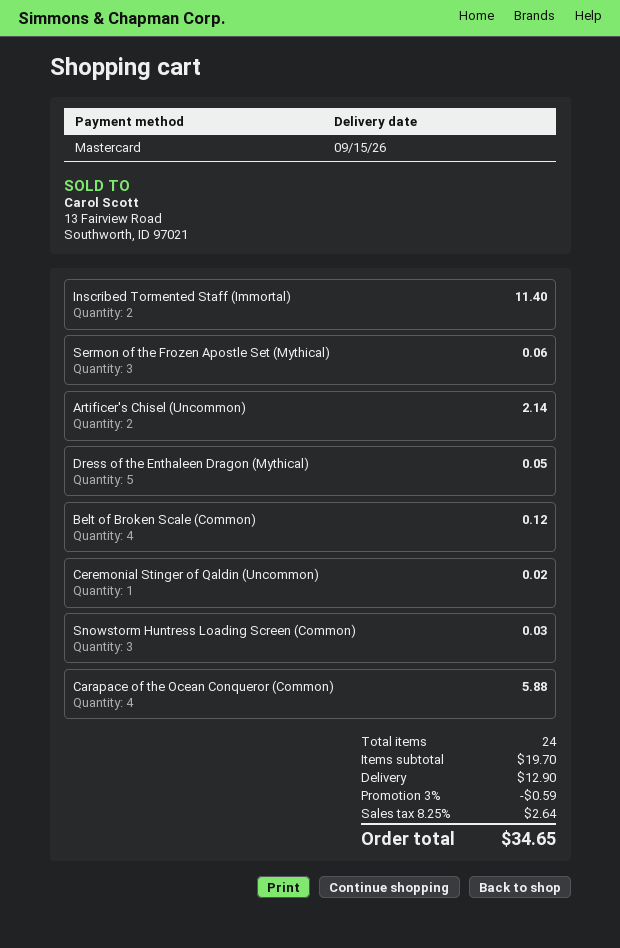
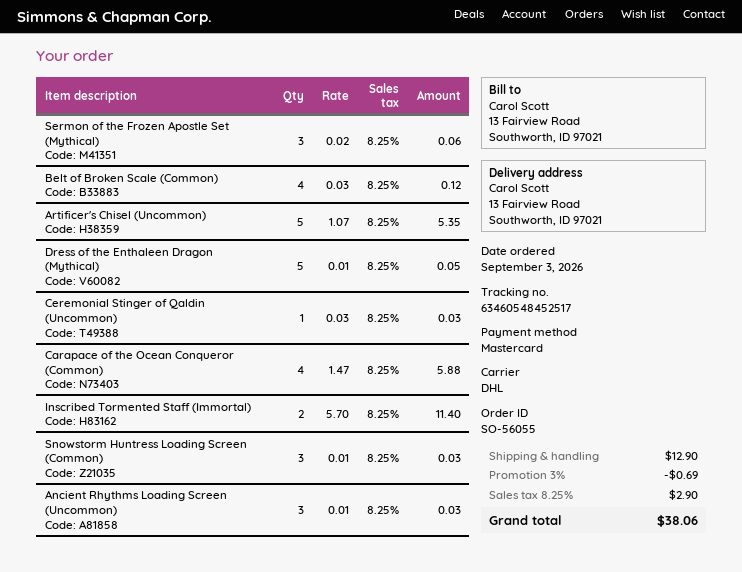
Artificer's Chisel (Uncommon): 2 for 2.14 -> 5 for 5.35
Ceremonial Stinger of Qaldin (Uncommon): 1 for 0.02 -> 1 for 0.03
Ancient Rhythms Loading Screen (Uncommon): none -> 3 for 0.03
discount: 3% = 0.59 -> 3% = 0.69
tax: 8.25% = 2.64 -> 8.25% = 2.90
total: 34.65 -> 38.06

